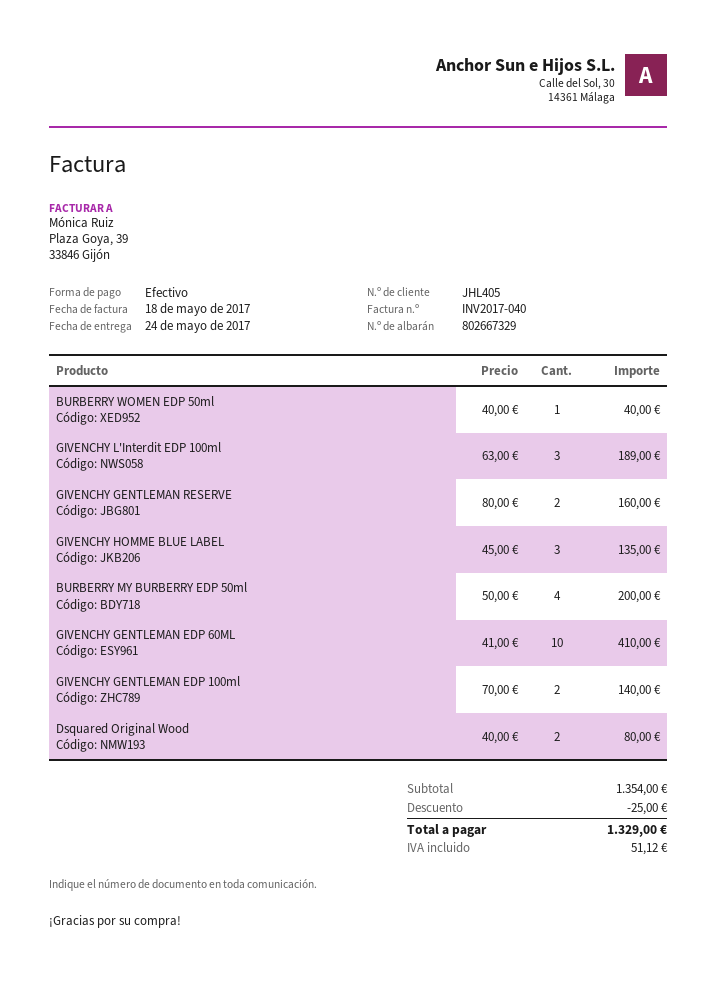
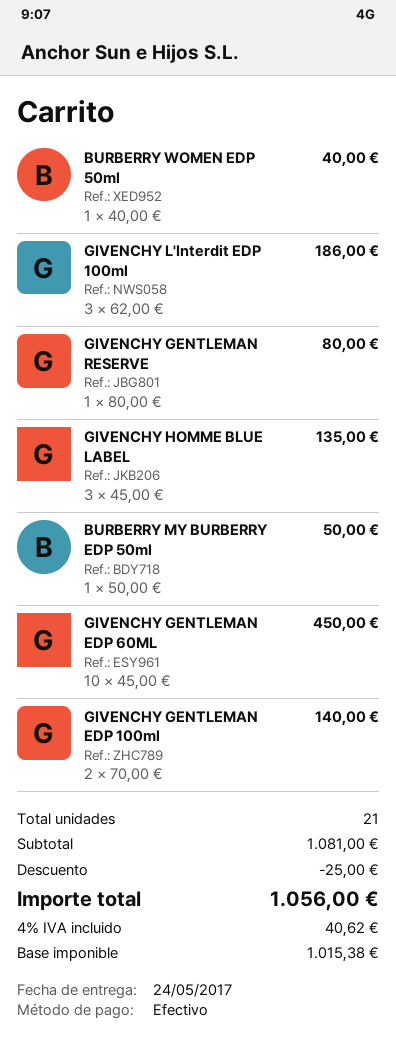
GIVENCHY L'Interdit EDP 100ml: 3 x 63.00 = 189.00 -> 3 x 62.00 = 186.00
GIVENCHY GENTLEMAN RESERVE: 2 x 80.00 = 160.00 -> 1 x 80.00 = 80.00
BURBERRY MY BURBERRY EDP 50ml: 4 x 50.00 = 200.00 -> 1 x 50.00 = 50.00
GIVENCHY GENTLEMAN EDP 60ML: 10 x 41.00 = 410.00 -> 10 x 45.00 = 450.00
Dsquared Original Wood: 2 x 40.00 = 80.00 -> none
subtotal: 1354.00 -> 1081.00
tax: 51.12 -> 40.62
total: 1329.00 -> 1056.00

